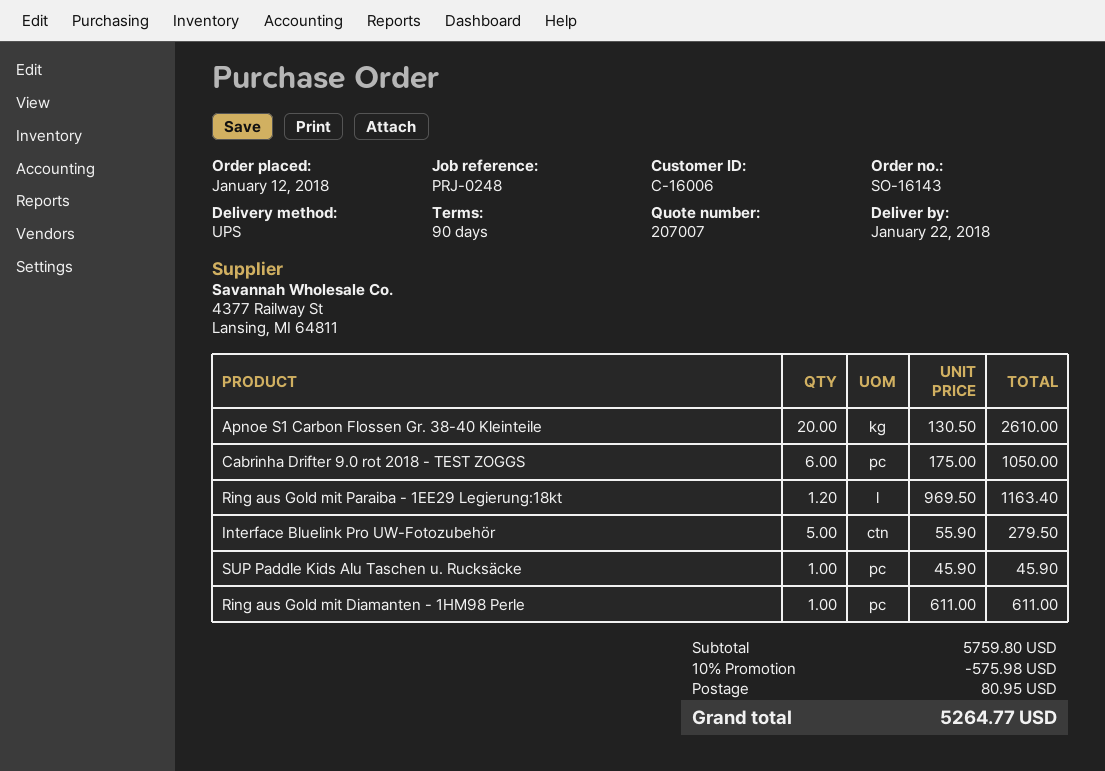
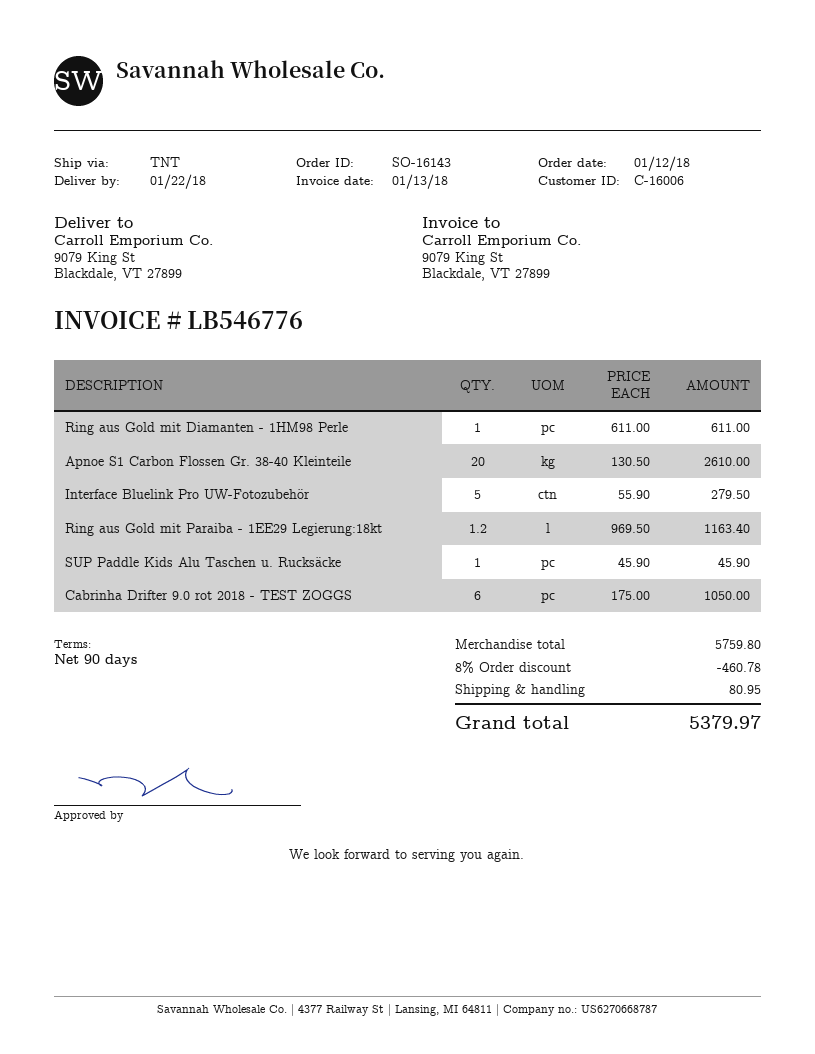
shipping method: UPS -> TNT
discount: 10% = 575.98 -> 8% = 460.78
total: 5264.77 -> 5379.97

